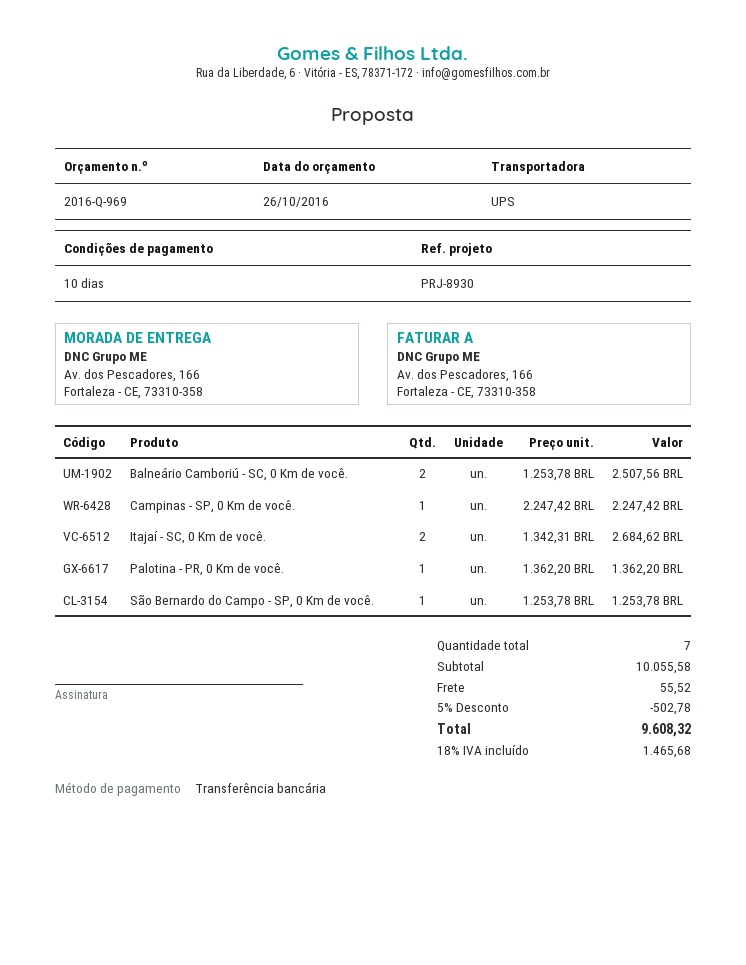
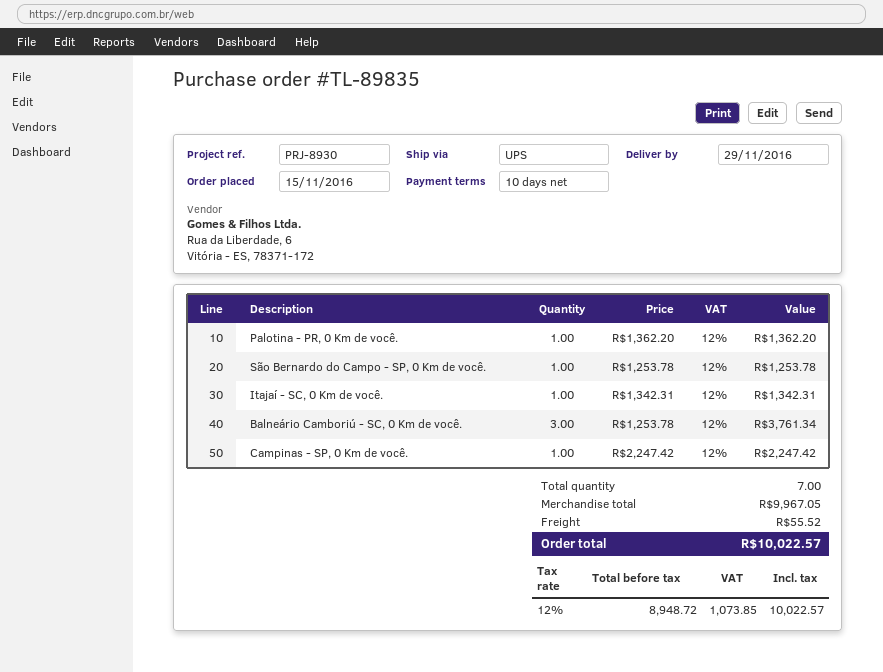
Balneário Camboriú - SC, 0 Km de você.: 2 x 1253.78 = 2507.56 -> 3 x 1253.78 = 3761.34
Itajaí - SC, 0 Km de você.: 2 x 1342.31 = 2684.62 -> 1 x 1342.31 = 1342.31
subtotal: 10055.58 -> 9967.05
discount: 5% = 502.78 -> none
tax: 18% = 1465.68 -> 12% = 1073.85
total: 9608.32 -> 10022.57

